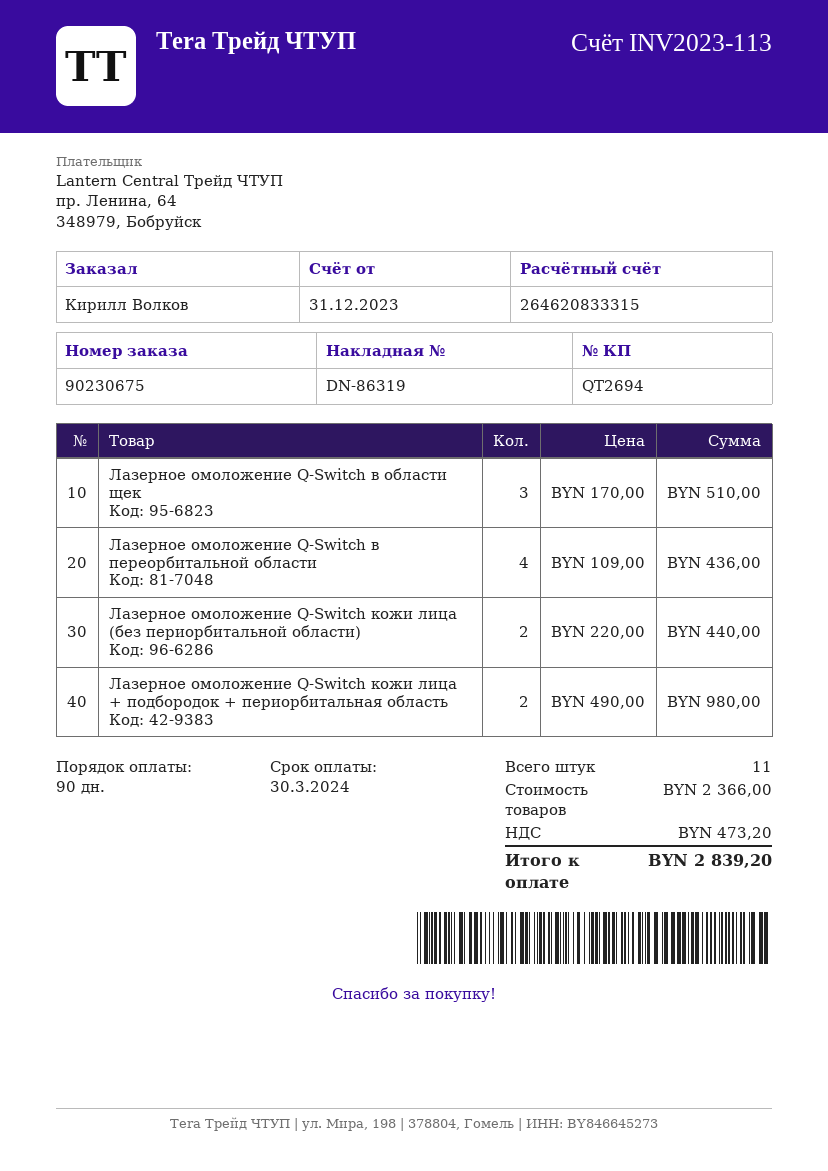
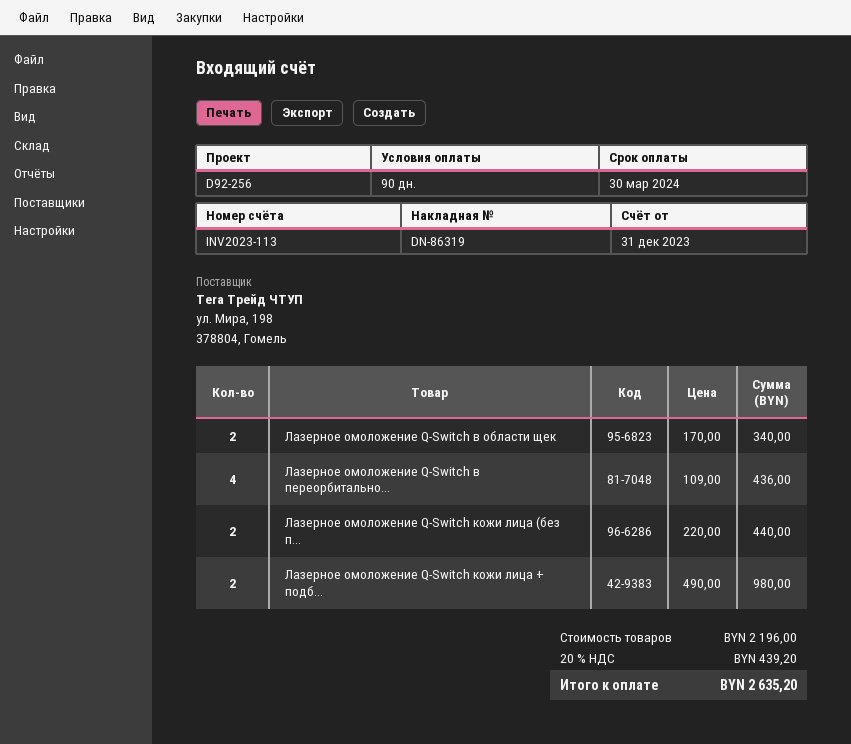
Лазерное омоложение Q-Switch в области щек: 3 x 170.00 = 510.00 -> 2 x 170.00 = 340.00
subtotal: 2366.00 -> 2196.00
tax: 473.20 -> 439.20
total: 2839.20 -> 2635.20

